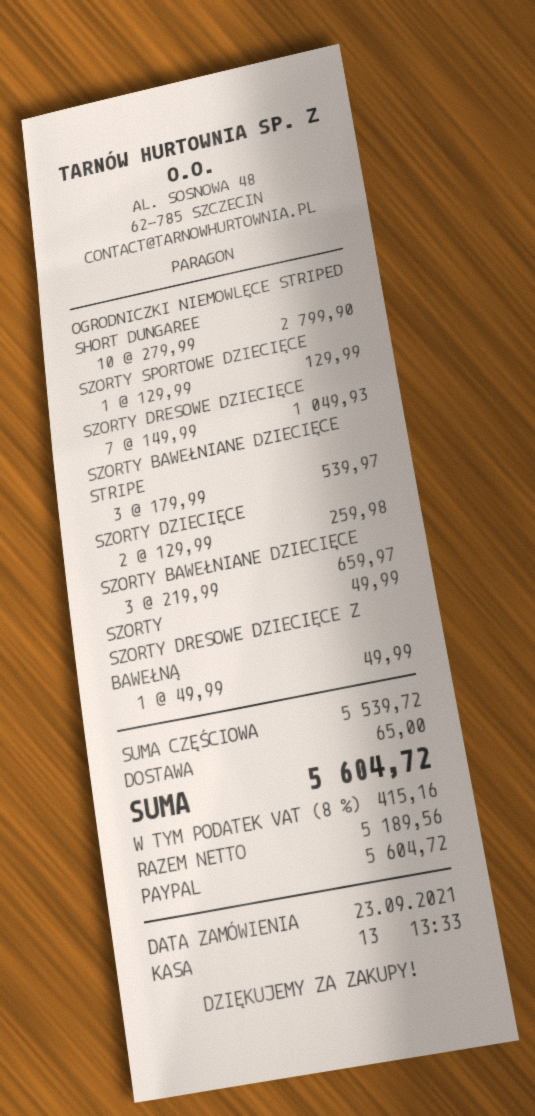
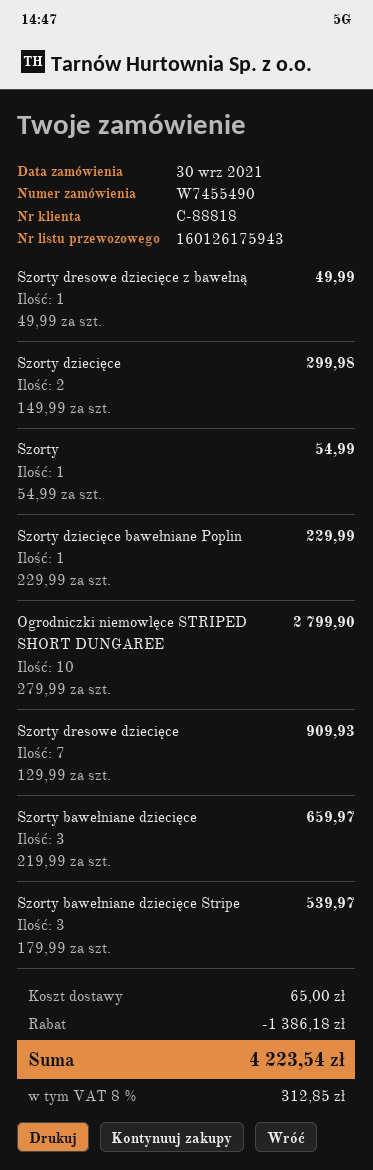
order date: 2021-09-23 -> 2021-09-30
SZORTY SPORTOWE DZIECIĘCE: 1 x 129.99 = 129.99 -> none
SZORTY DRESOWE DZIECIĘCE: 7 x 149.99 = 1049.93 -> 7 x 129.99 = 909.93
SZORTY DZIECIĘCE: 2 x 129.99 = 259.98 -> 2 x 149.99 = 299.98
SZORTY: 1 x 49.99 = 49.99 -> 1 x 54.99 = 54.99
Szorty dziecięce bawełniane Poplin: none -> 1 x 229.99 = 229.99
discount: none -> 1386.18
tax: 8% = 415.16 -> 8% = 312.85
total: 5604.72 -> 4223.54

